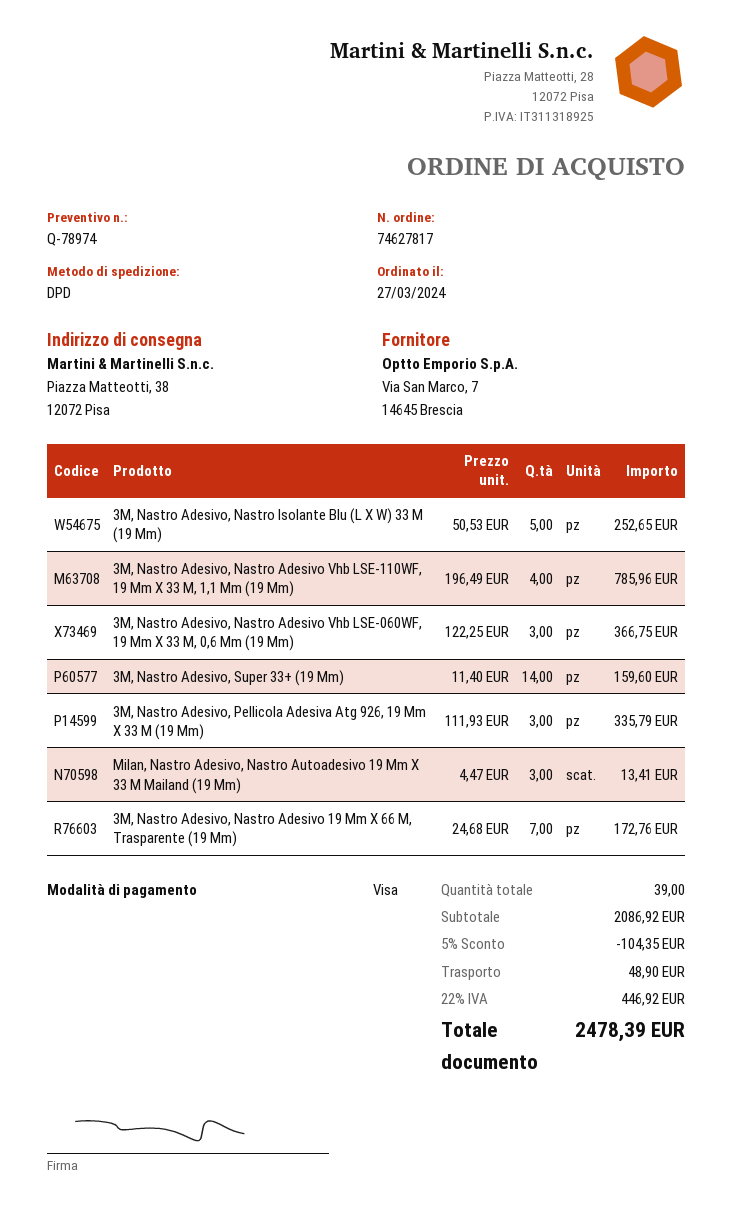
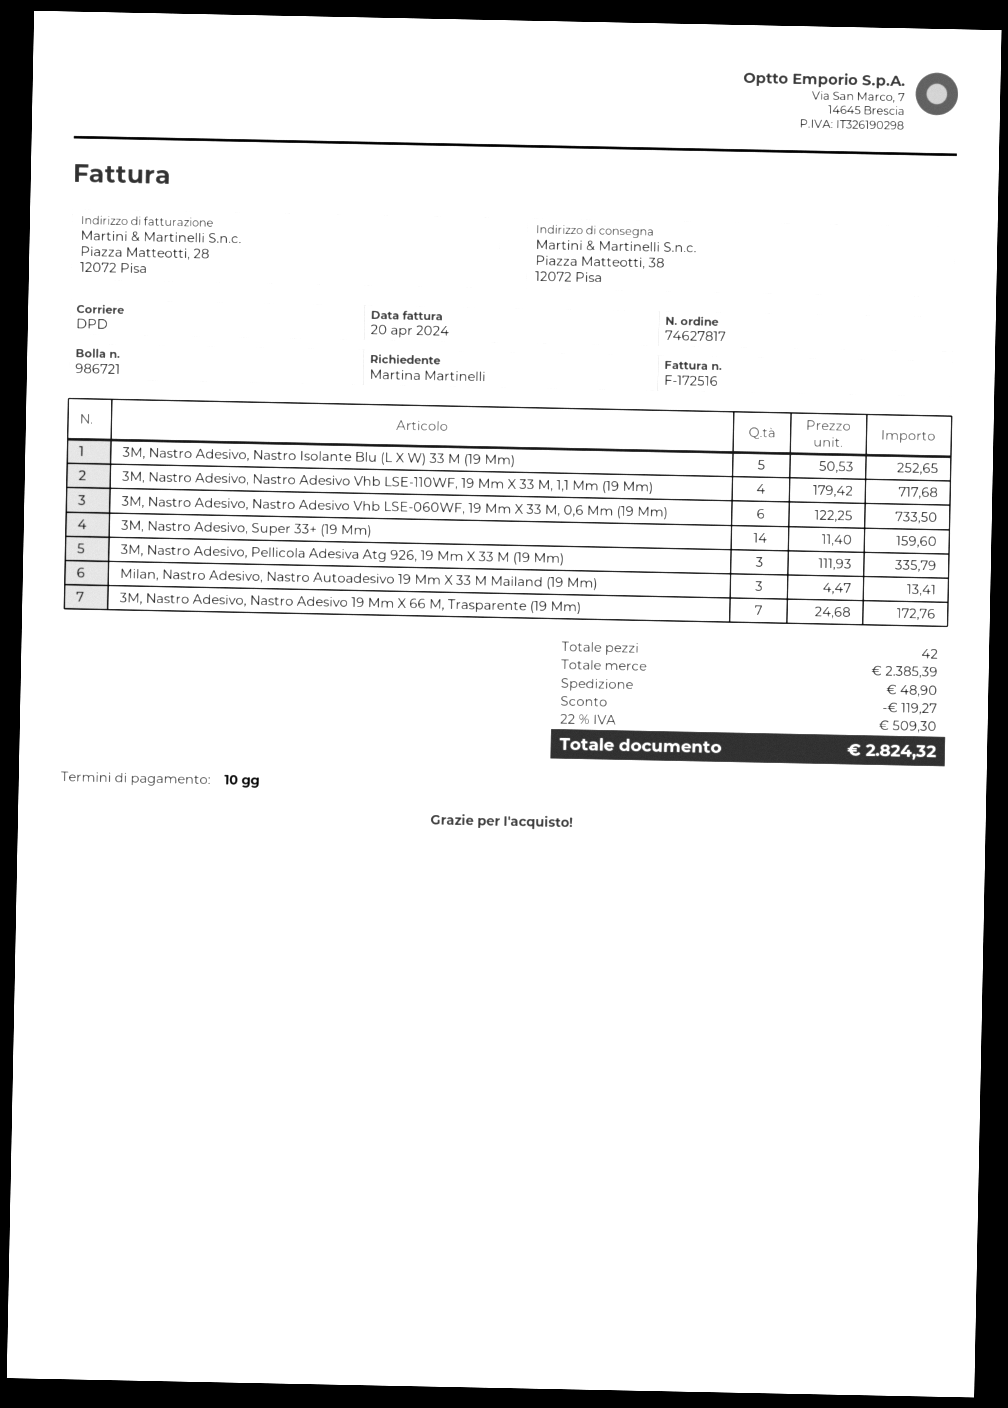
3M, Nastro Adesivo, Nastro Adesivo Vhb LSE-110WF, 19 Mm X 33 M, 1,1 Mm (19 Mm): 4 x 196.49 = 785.96 -> 4 x 179.42 = 717.68
3M, Nastro Adesivo, Nastro Adesivo Vhb LSE-060WF, 19 Mm X 33 M, 0,6 Mm (19 Mm): 3 x 122.25 = 366.75 -> 6 x 122.25 = 733.50
total quantity: 39 -> 42
subtotal: 2086.92 -> 2385.39
discount: 104.35 -> 119.27
tax: 22% = 446.92 -> 22% = 509.30
total: 2478.39 -> 2824.32

